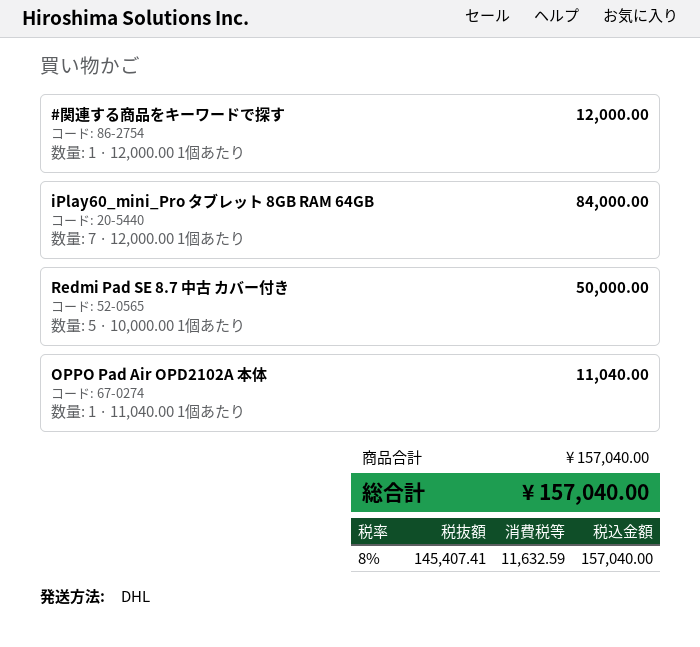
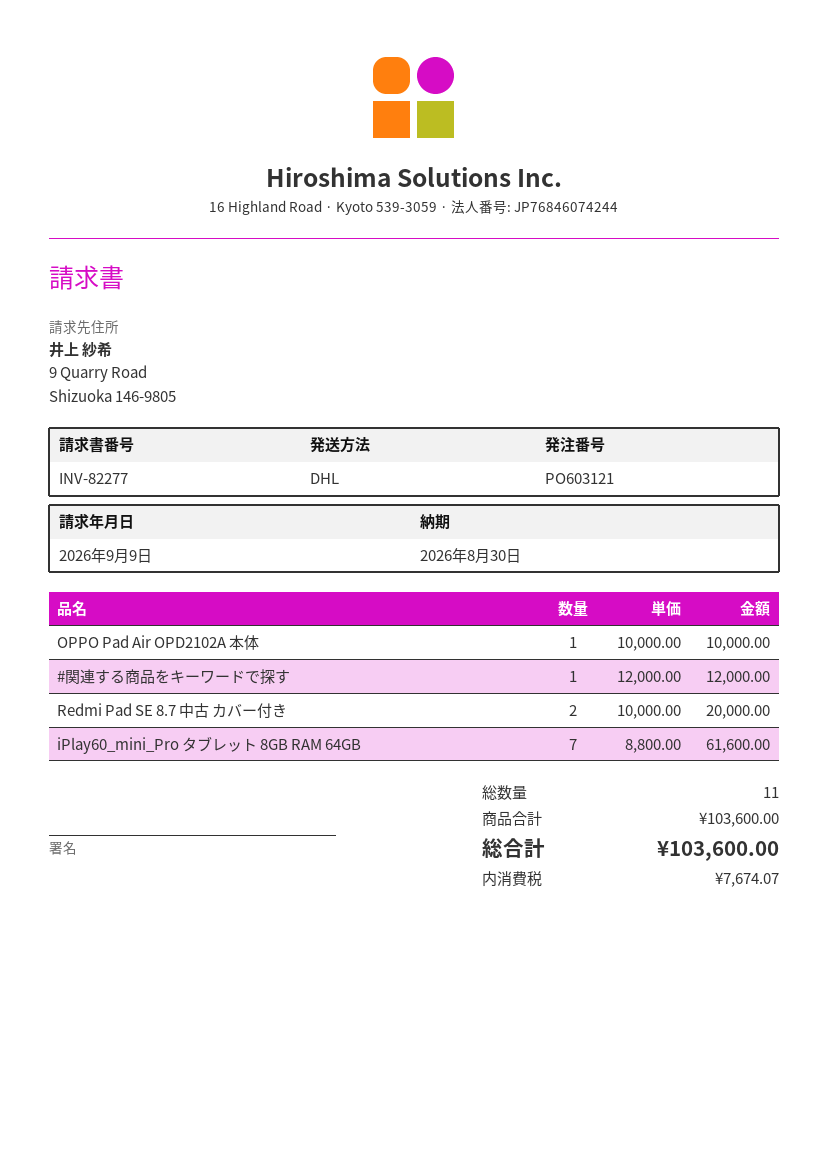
iPlay60_mini_Pro タブレット 8GB RAM 64GB: 7 x 12000.00 = 84000.00 -> 7 x 8800.00 = 61600.00
Redmi Pad SE 8.7 中古 カバー付き: 5 x 10000.00 = 50000.00 -> 2 x 10000.00 = 20000.00
OPPO Pad Air OPD2102A 本体: 1 x 11040.00 = 11040.00 -> 1 x 10000.00 = 10000.00
subtotal: 157040.00 -> 103600.00
tax: 11632.59 -> 7674.07
total: 157040.00 -> 103600.00

